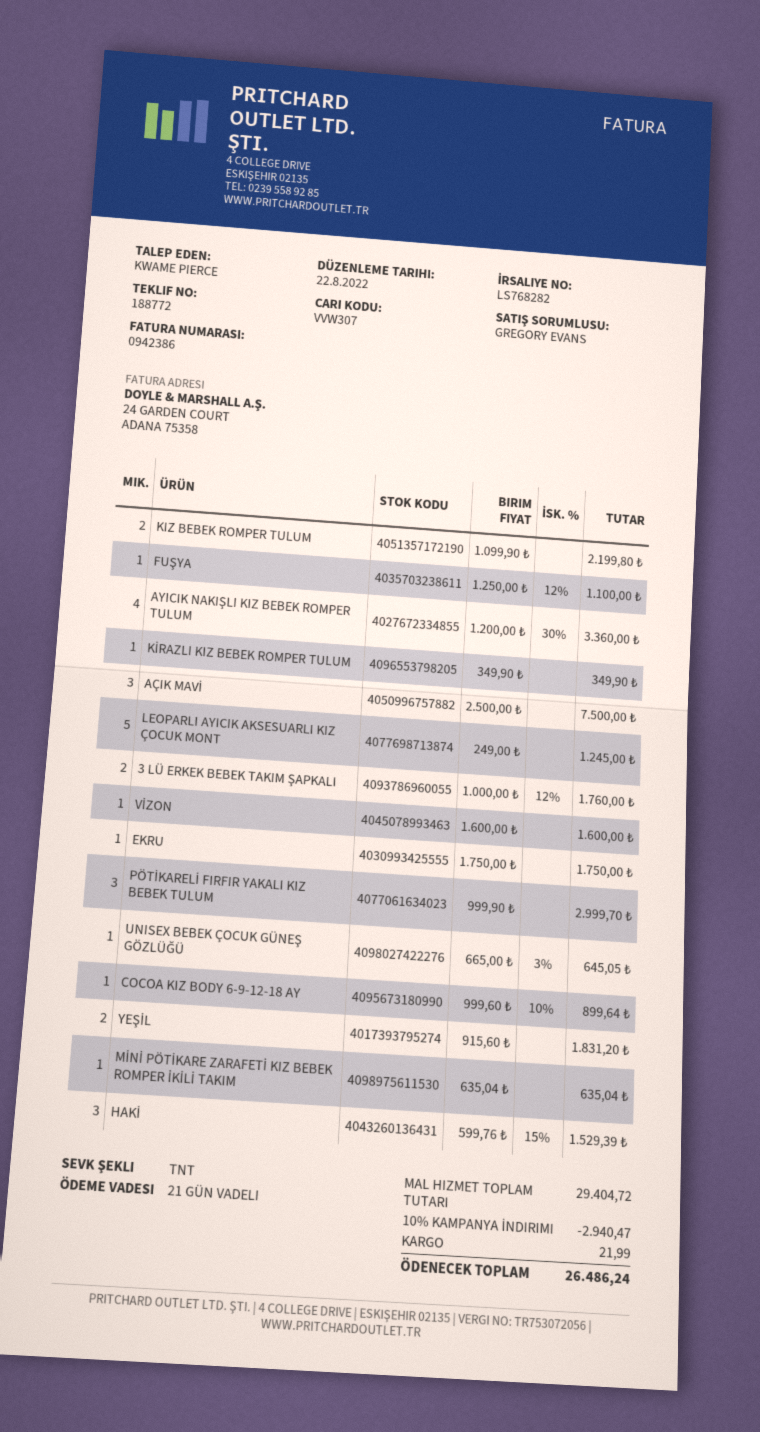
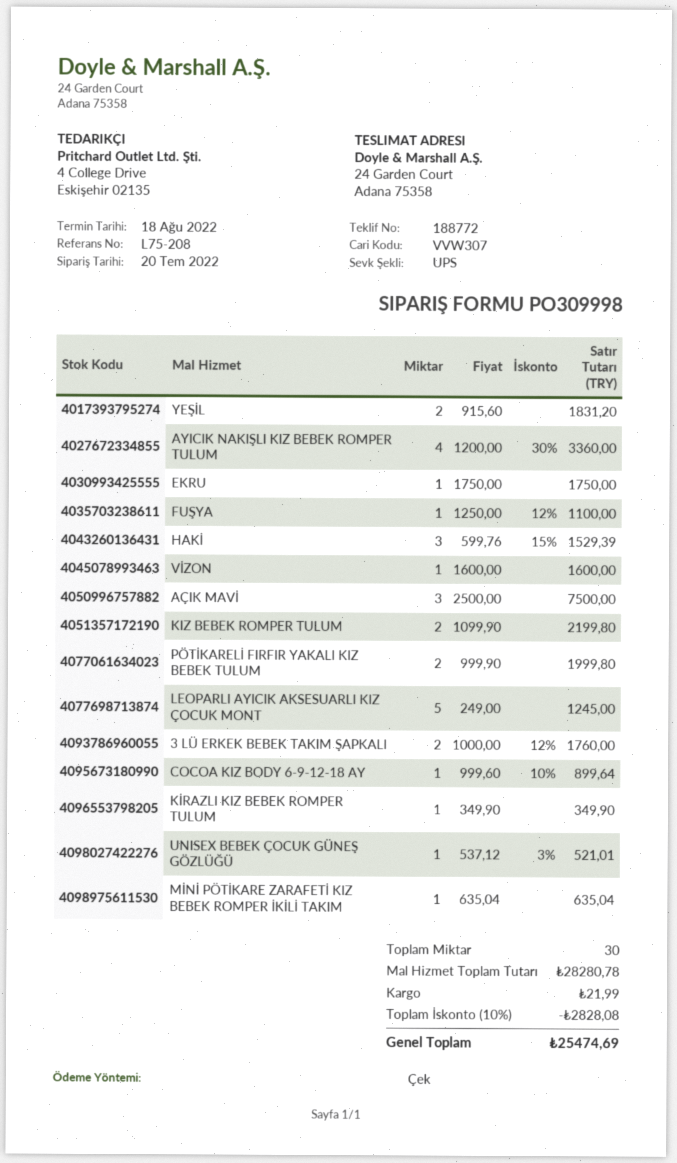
shipping method: TNT -> UPS
PÖTİKARELİ FIRFIR YAKALI KIZ BEBEK TULUM: 3 x 999.90 = 2999.70 -> 2 x 999.90 = 1999.80
UNISEX BEBEK ÇOCUK GÜNEŞ GÖZLÜĞÜ: 1 x 665.00 - 3% = 645.05 -> 1 x 537.12 - 3% = 521.01
subtotal: 29404.72 -> 28280.78
discount: 10% = 2940.47 -> 10% = 2828.08
total: 26486.24 -> 25474.69

